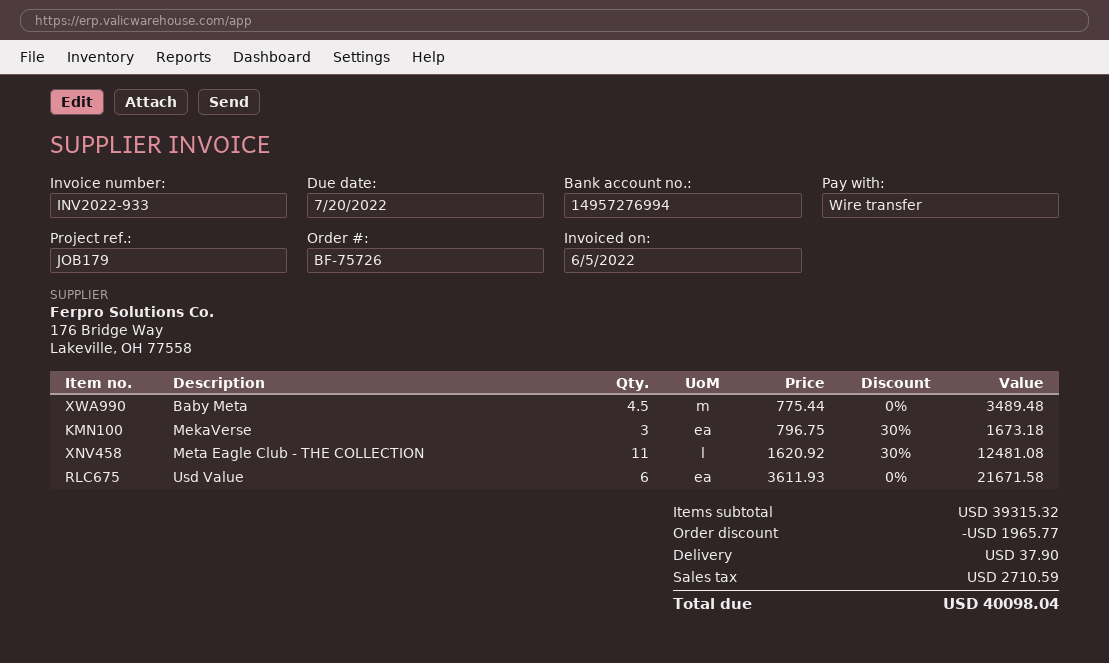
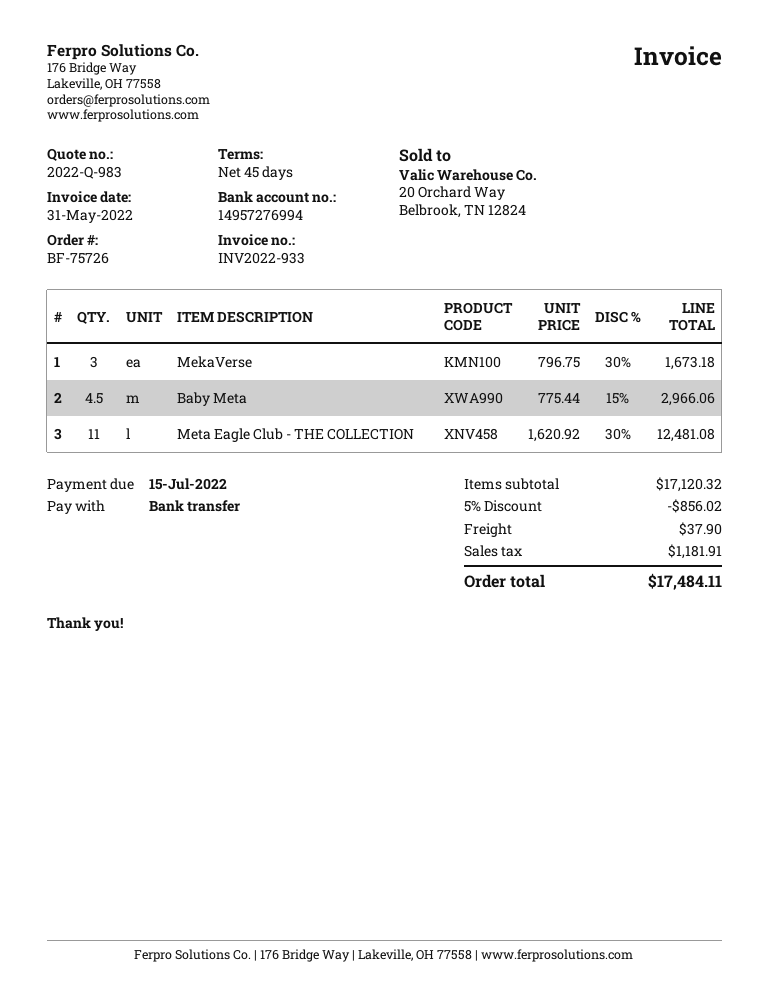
invoice date: 2022-06-05 -> 2022-05-31
due date: 2022-07-20 -> 2022-07-15
Baby Meta: 4.5 x 775.44 = 3489.48 -> 4.5 x 775.44 - 15% = 2966.06
Usd Value: 6 x 3611.93 = 21671.58 -> none
subtotal: 39315.32 -> 17120.32
discount: 1965.77 -> 856.02
tax: 2710.59 -> 1181.91
total: 40098.04 -> 17484.11

